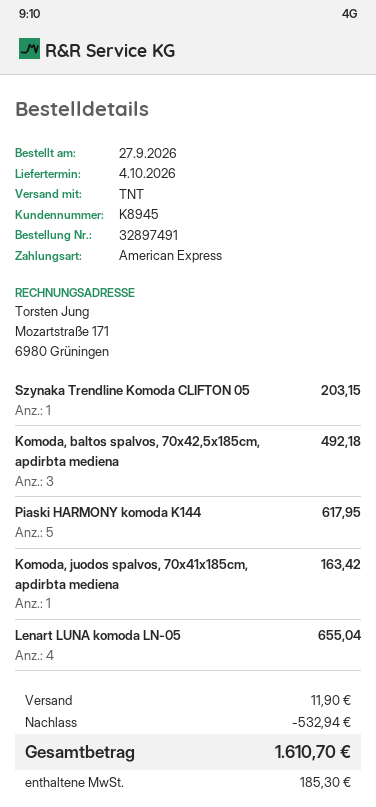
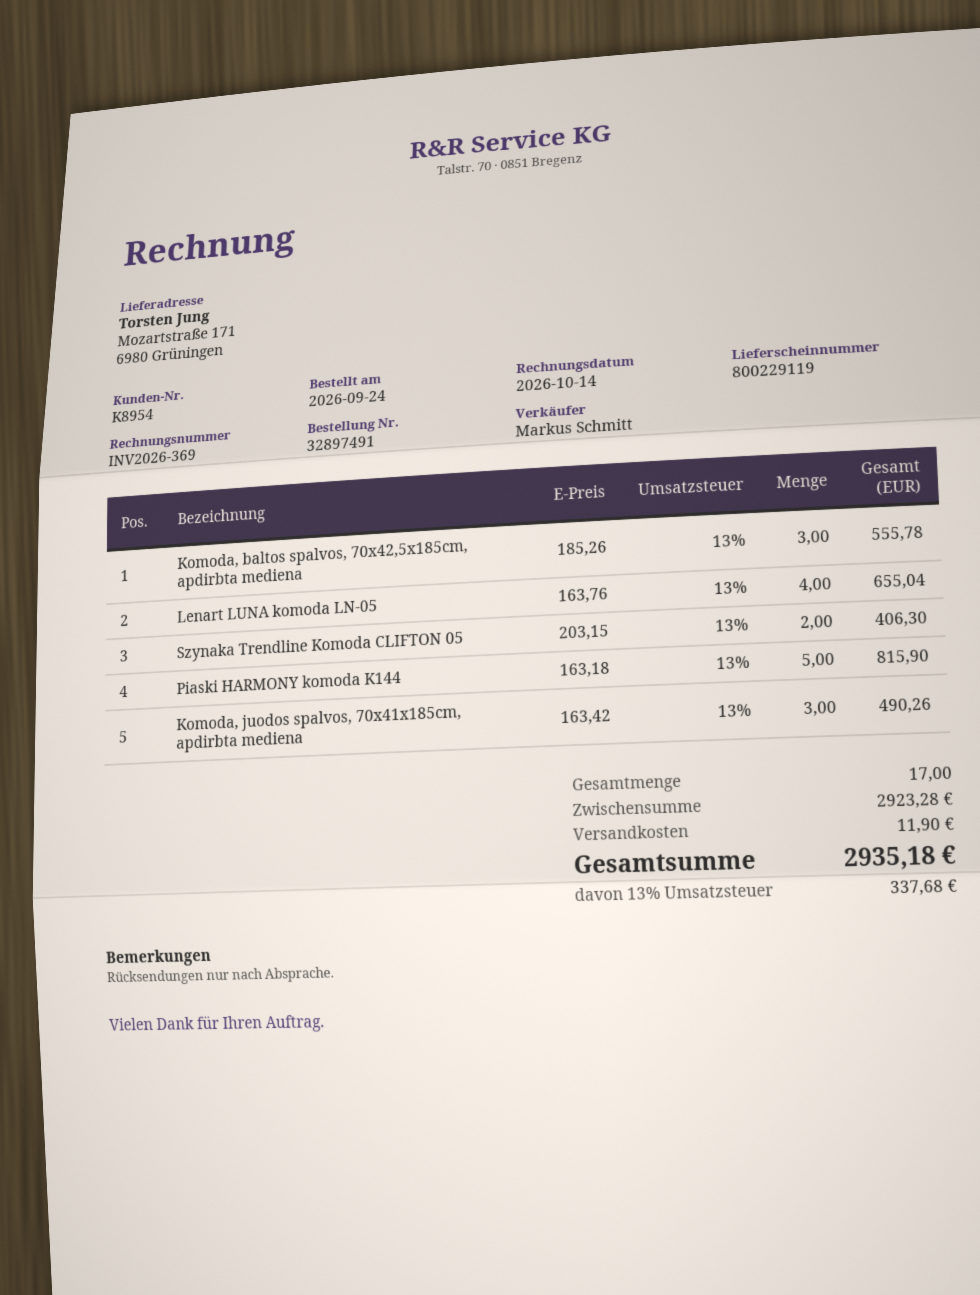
order date: 2026-09-27 -> 2026-09-24
customer number: K8945 -> K8954
Szynaka Trendline Komoda CLIFTON 05: 1 for 203.15 -> 2 for 406.30
Komoda, baltos spalvos, 70x42,5x185cm, apdirbta mediena: 3 for 492.18 -> 3 for 555.78
Piaski HARMONY komoda K144: 5 for 617.95 -> 5 for 815.90
Komoda, juodos spalvos, 70x41x185cm, apdirbta mediena: 1 for 163.42 -> 3 for 490.26
discount: 532.94 -> none
tax: 185.30 -> 337.68
total: 1610.70 -> 2935.18

